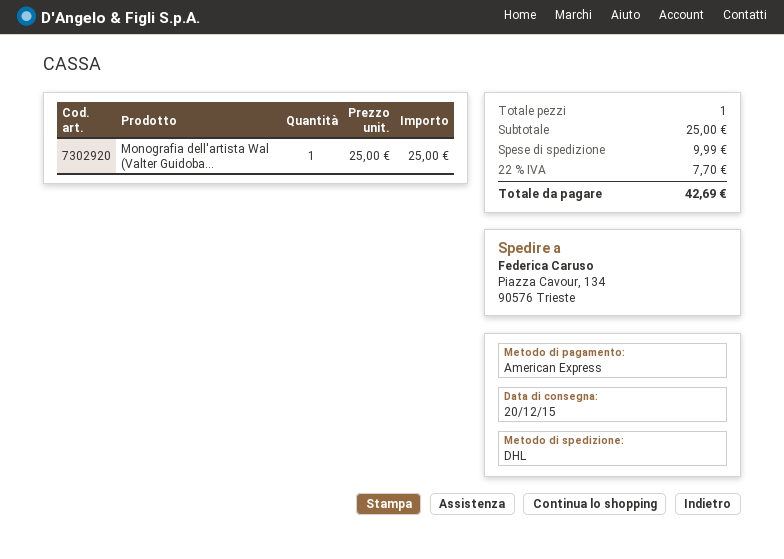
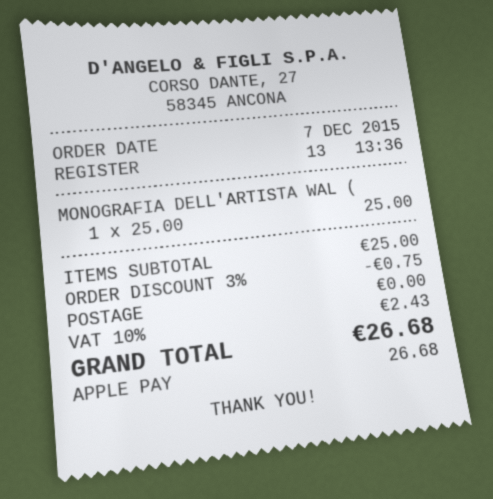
payment method: American Express -> Apple Pay
discount: none -> 3% = 0.75
shipping: 9.99 -> 0.00
tax: 22% = 7.70 -> 10% = 2.43
total: 42.69 -> 26.68

